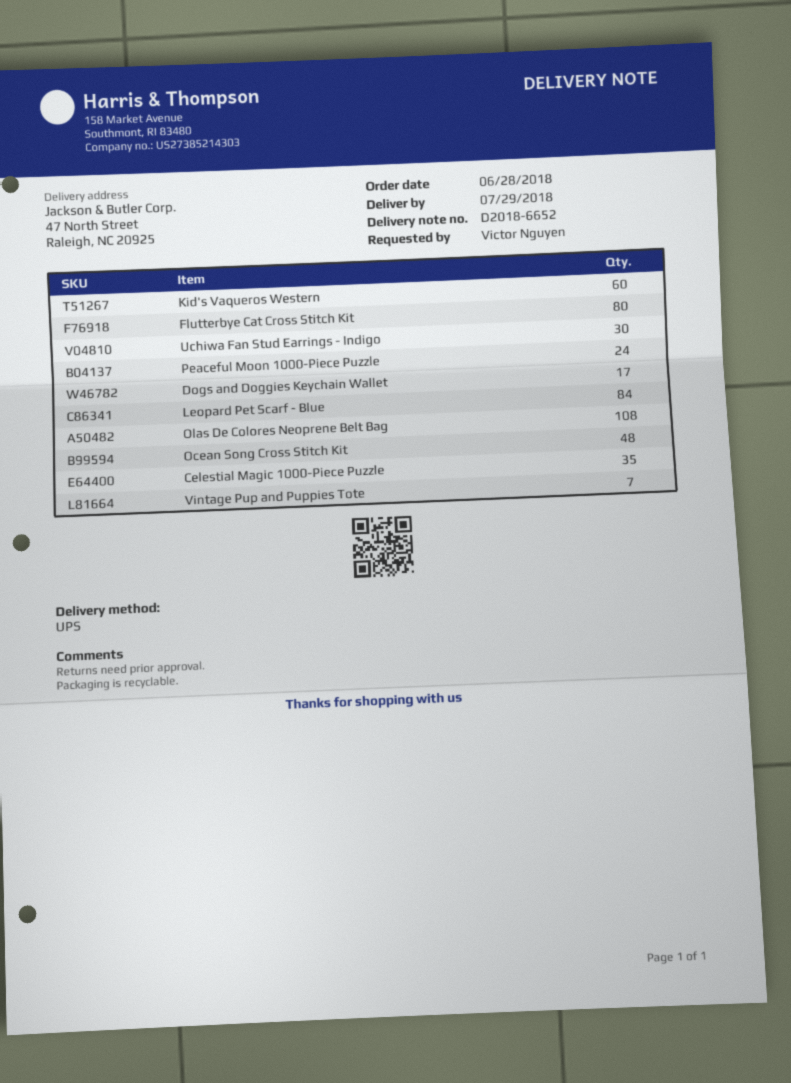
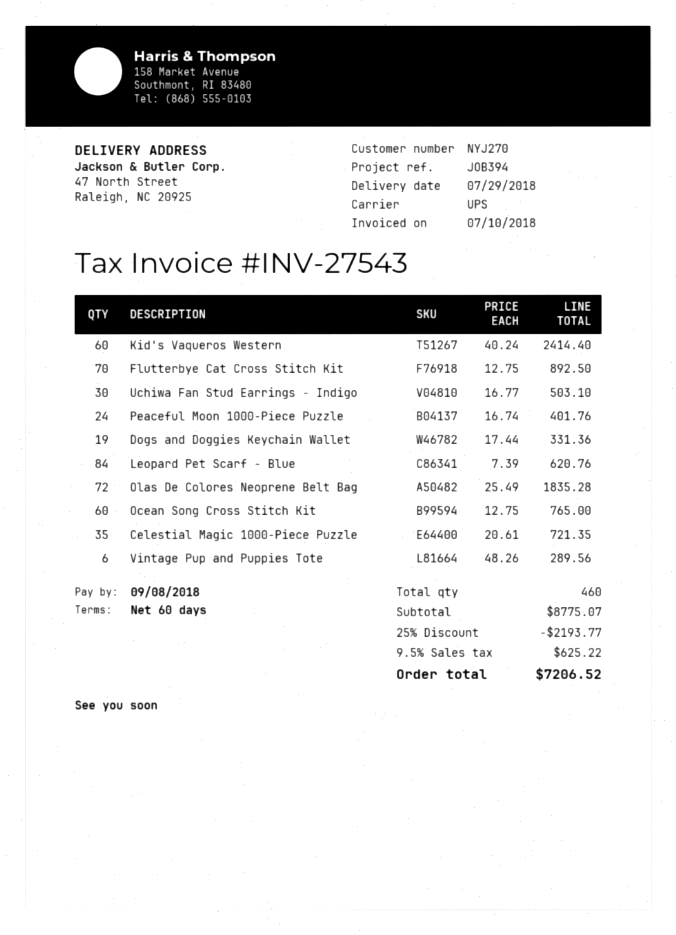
Flutterbye Cat Cross Stitch Kit: 80 -> 70
Dogs and Doggies Keychain Wallet: 17 -> 19
Olas De Colores Neoprene Belt Bag: 108 -> 72
Ocean Song Cross Stitch Kit: 48 -> 60
Vintage Pup and Puppies Tote: 7 -> 6

